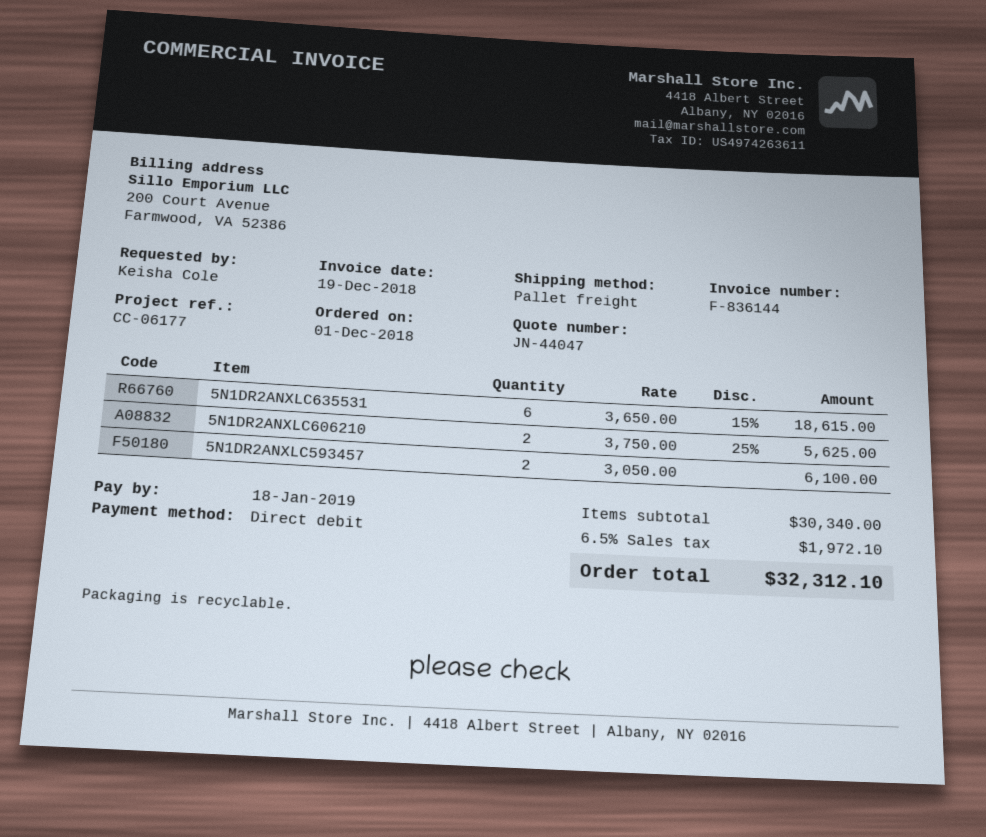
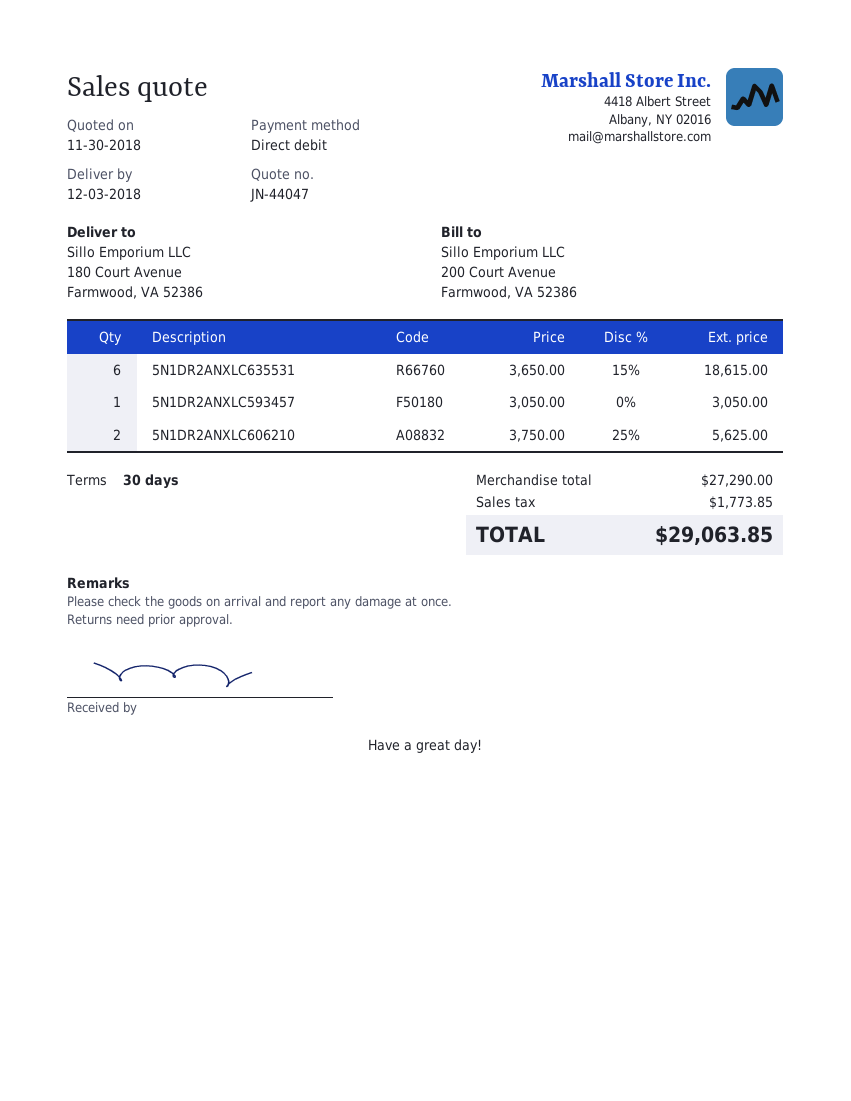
5N1DR2ANXLC593457: 2 x 3050.00 = 6100.00 -> 1 x 3050.00 = 3050.00
subtotal: 30340.00 -> 27290.00
tax: 1972.10 -> 1773.85
total: 32312.10 -> 29063.85

